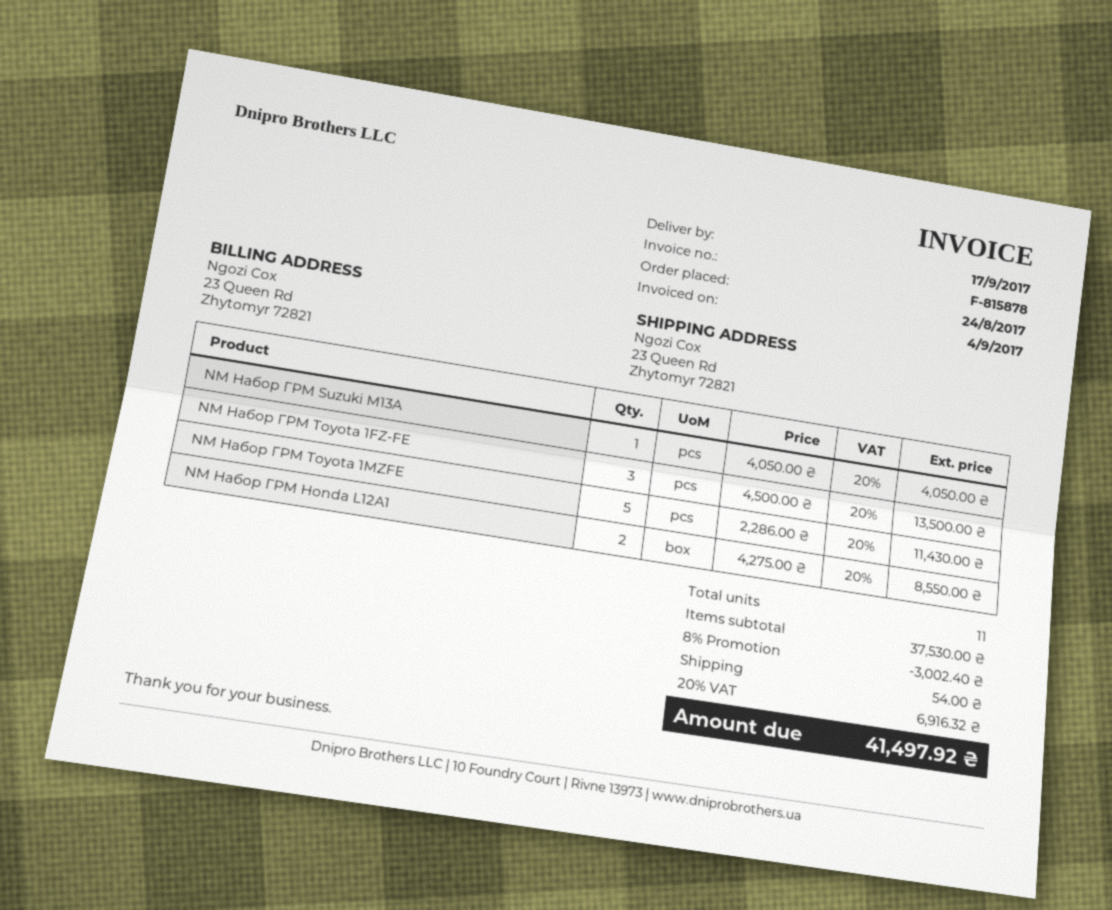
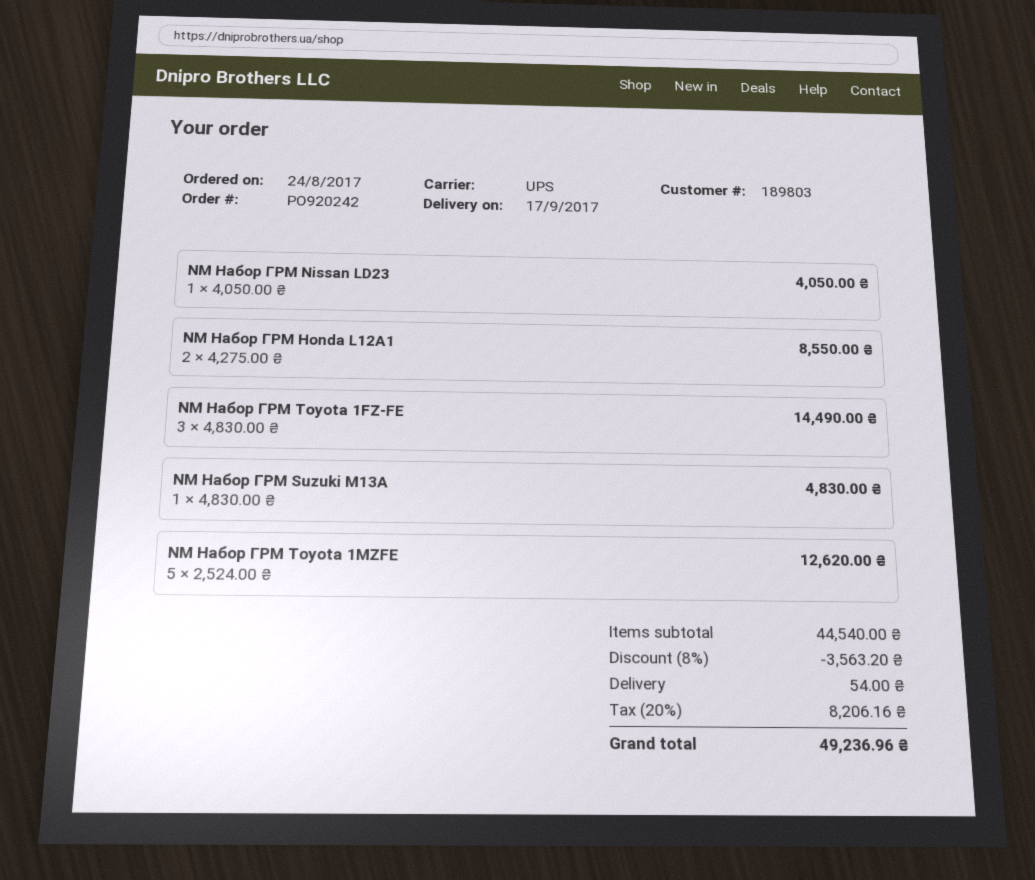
NM Набор ГРМ Suzuki M13A: 1 x 4050.00 = 4050.00 -> 1 x 4830.00 = 4830.00
NM Набор ГРМ Toyota 1FZ-FE: 3 x 4500.00 = 13500.00 -> 3 x 4830.00 = 14490.00
NM Набор ГРМ Toyota 1MZFE: 5 x 2286.00 = 11430.00 -> 5 x 2524.00 = 12620.00
NM Набор ГРМ Nissan LD23: none -> 1 x 4050.00 = 4050.00
subtotal: 37530.00 -> 44540.00
discount: 8% = 3002.40 -> 8% = 3563.20
tax: 20% = 6916.32 -> 20% = 8206.16
total: 41497.92 -> 49236.96

